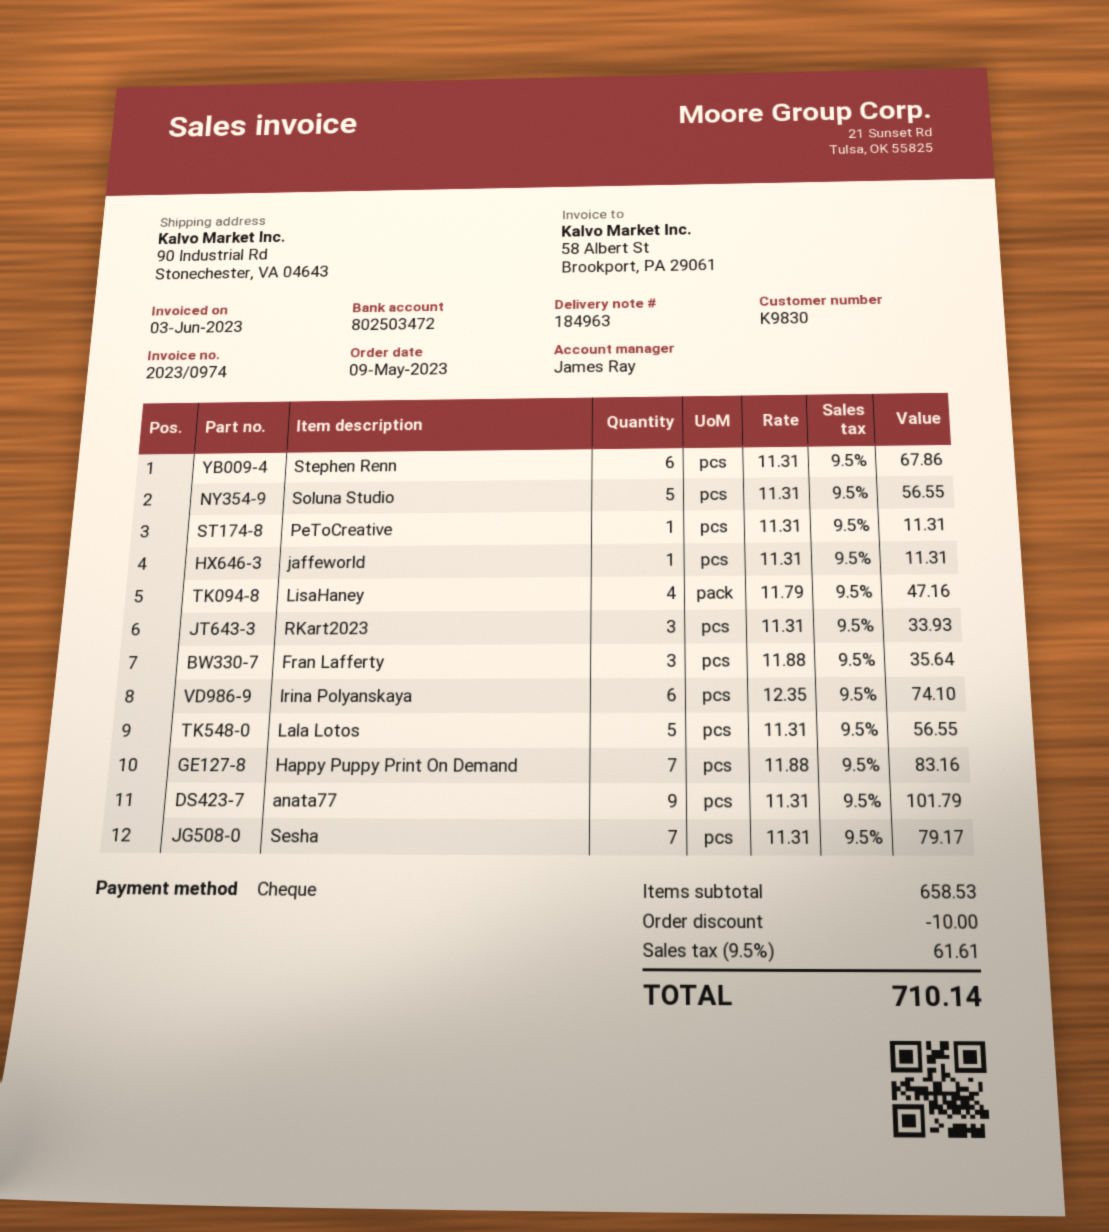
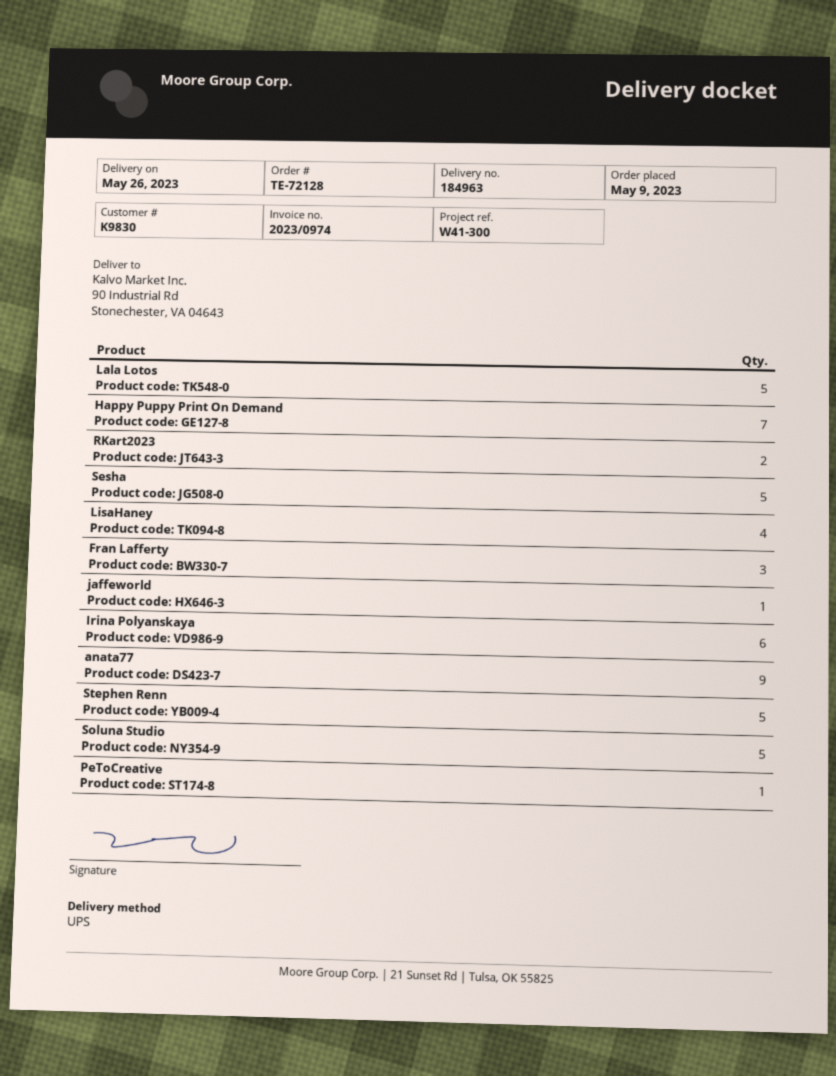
Stephen Renn: 6 -> 5
RKart2023: 3 -> 2
Sesha: 7 -> 5

